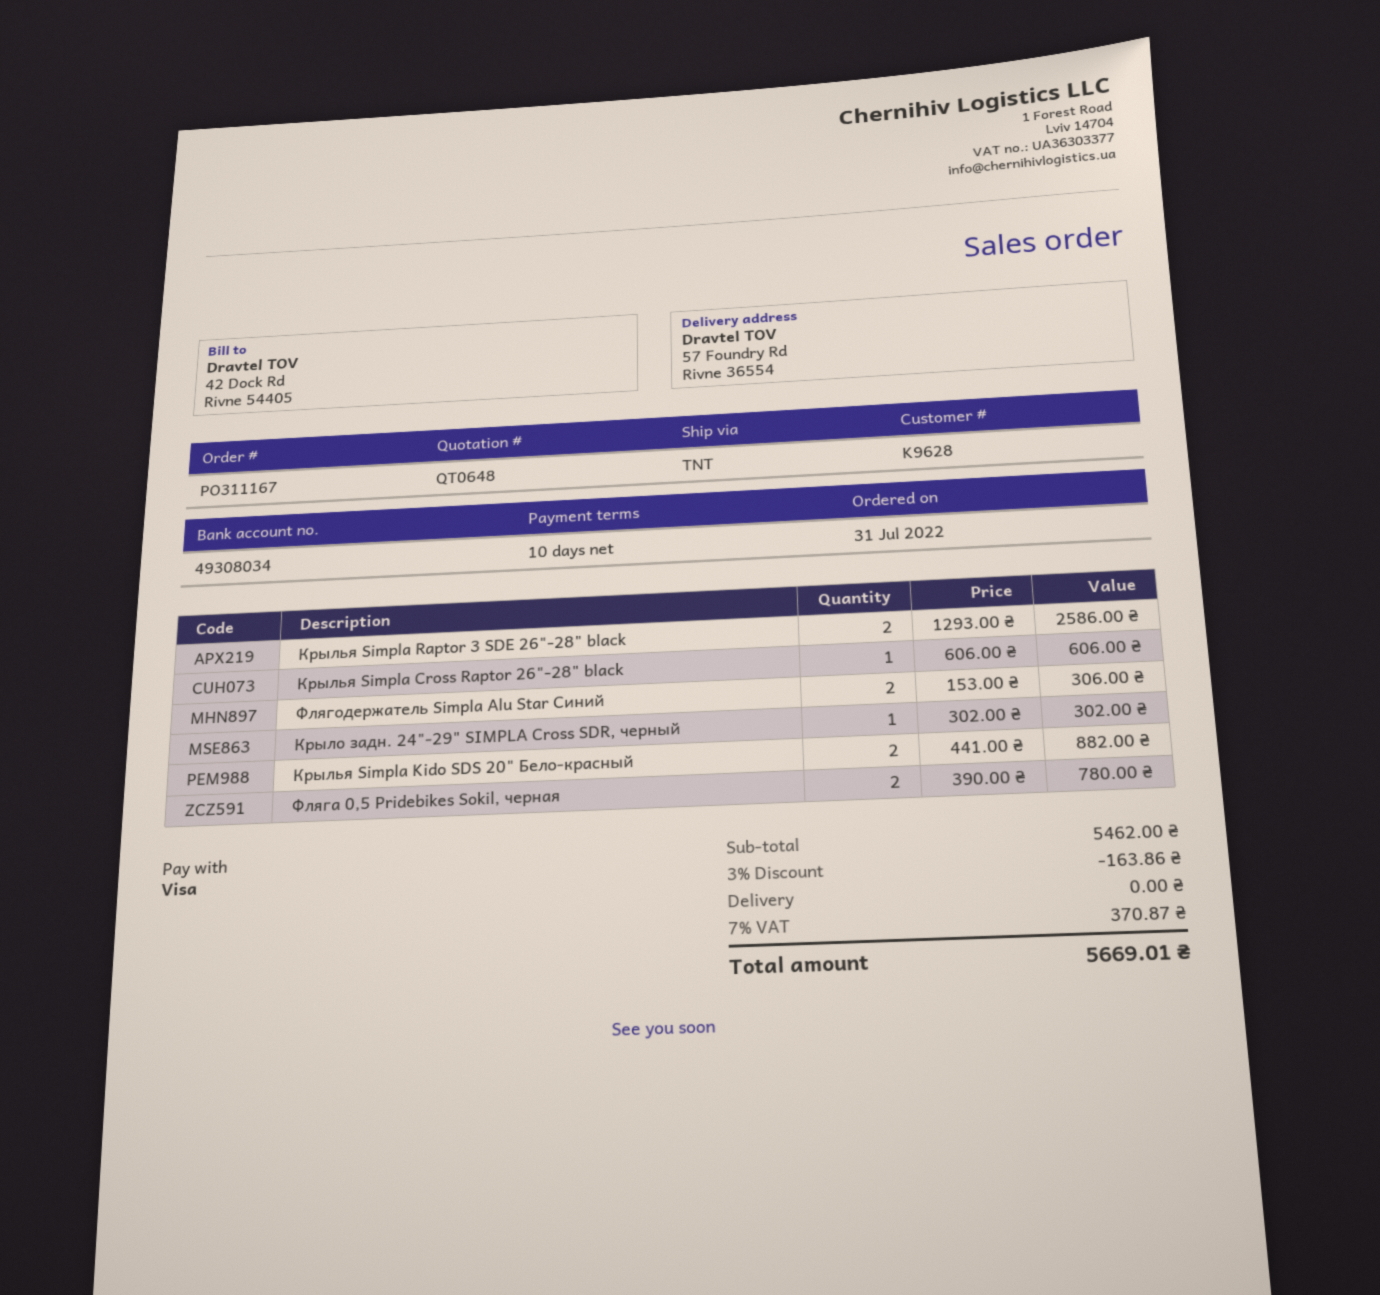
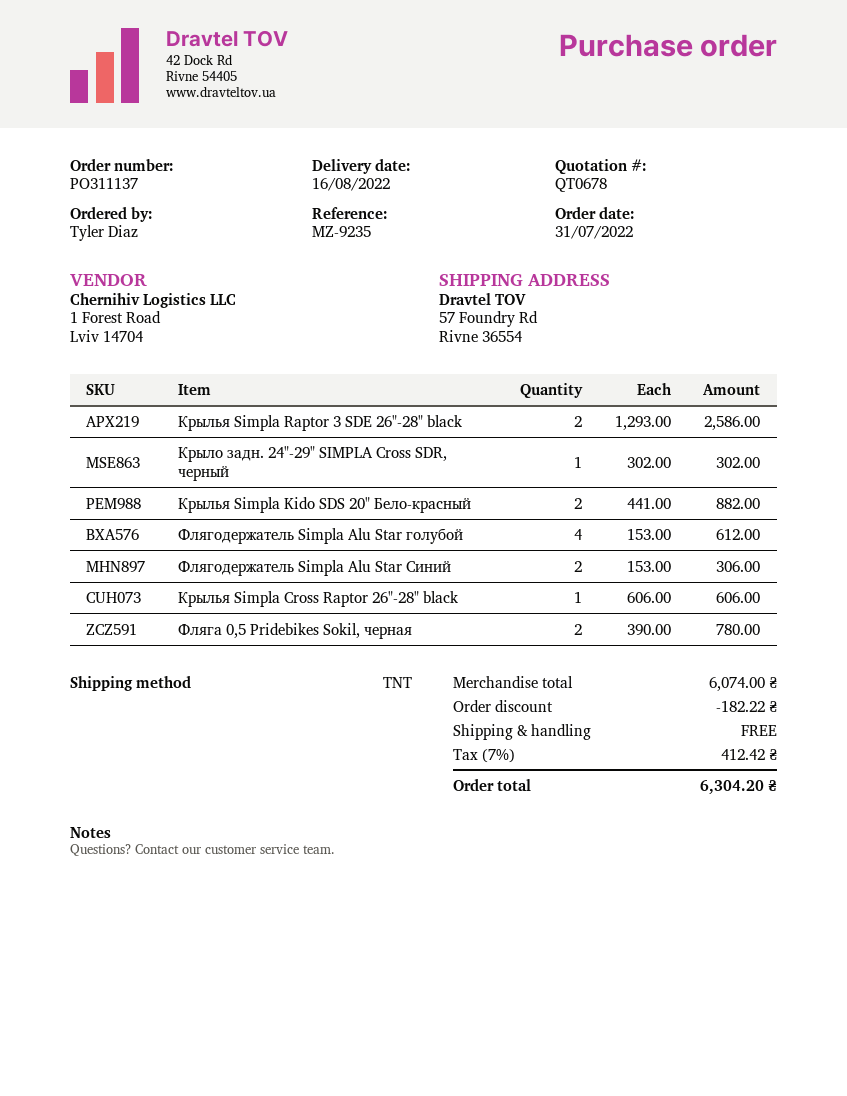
quote number: QT0648 -> QT0678
order number: PO311167 -> PO311137
Флягодержатель Simpla Alu Star голубой: none -> 4 x 153.00 = 612.00
subtotal: 5462.00 -> 6074.00
discount: 163.86 -> 182.22
tax: 7% = 370.87 -> 7% = 412.42
total: 5669.01 -> 6304.20

